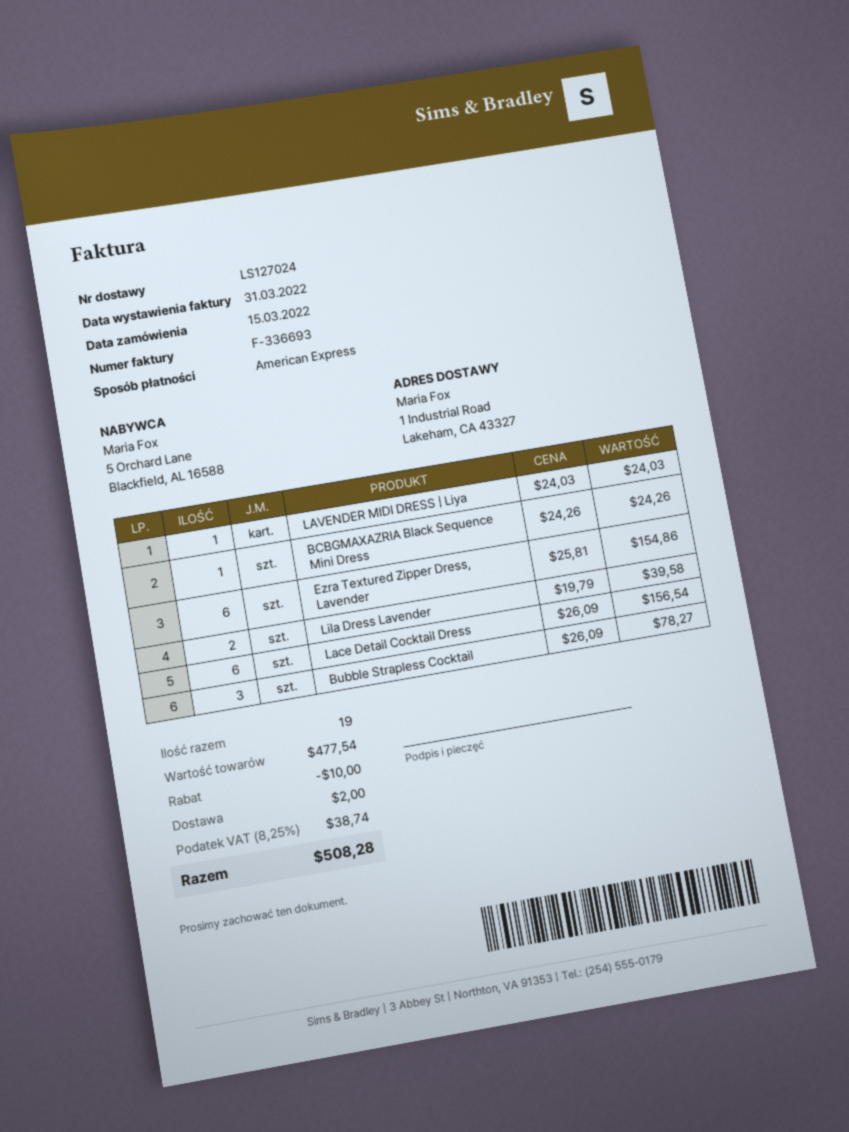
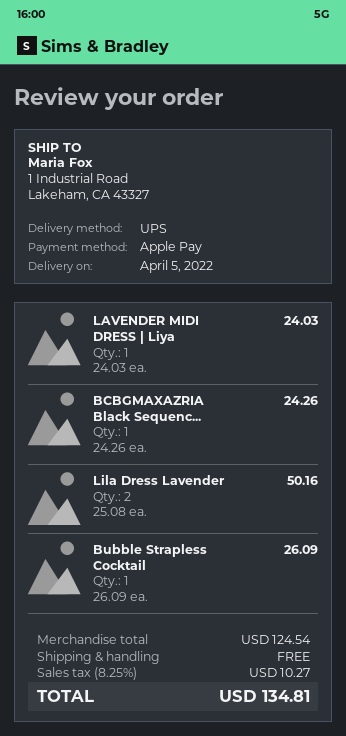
payment method: American Express -> Apple Pay
Ezra Textured Zipper Dress, Lavender: 6 x 25.81 = 154.86 -> none
Lila Dress Lavender: 2 x 19.79 = 39.58 -> 2 x 25.08 = 50.16
Lace Detail Cocktail Dress: 6 x 26.09 = 156.54 -> none
Bubble Strapless Cocktail: 3 x 26.09 = 78.27 -> 1 x 26.09 = 26.09
subtotal: 477.54 -> 124.54
discount: 10.00 -> none
shipping: 2.00 -> 0.00
tax: 8.25% = 38.74 -> 8.25% = 10.27
total: 508.28 -> 134.81

